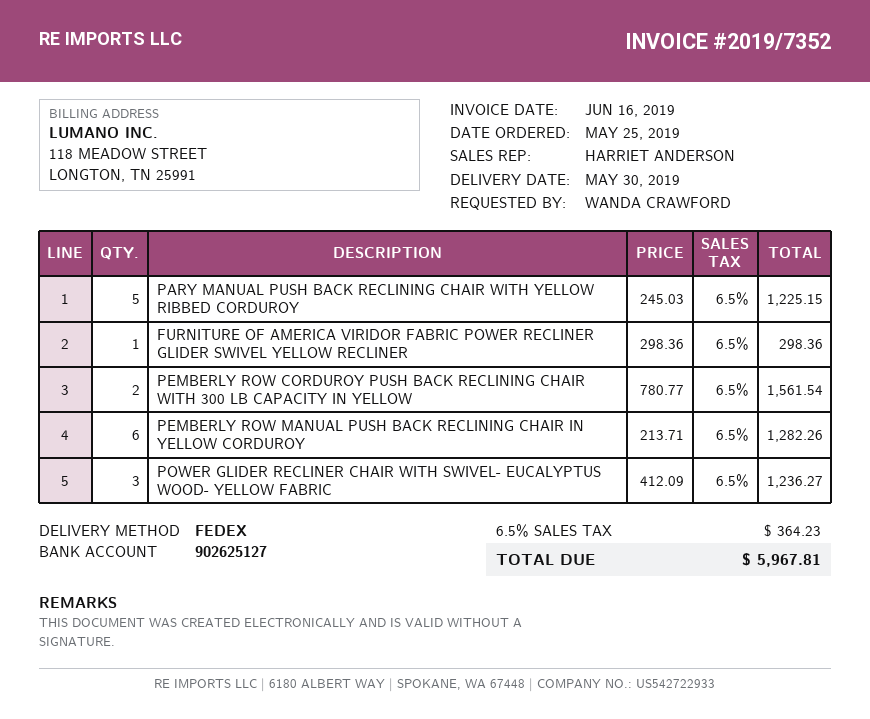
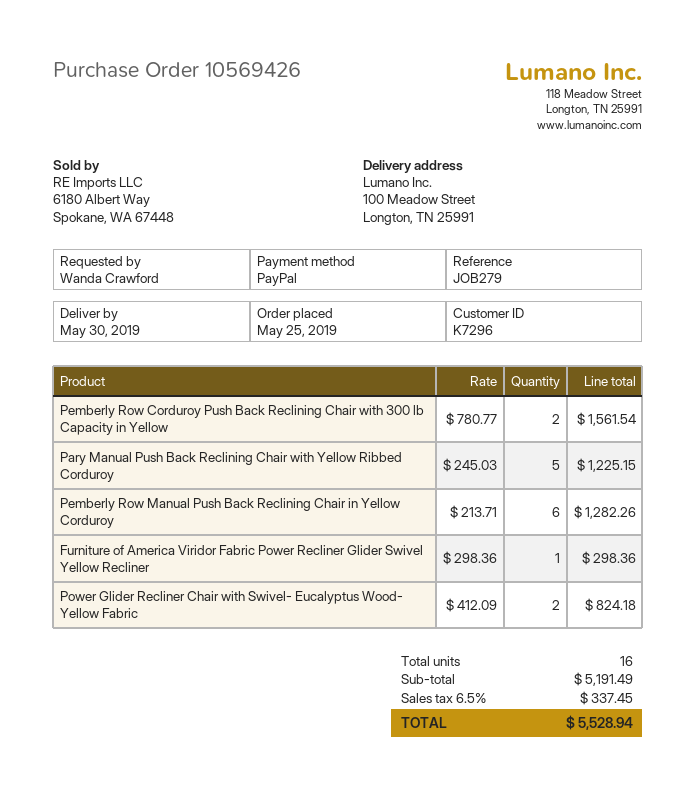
POWER GLIDER RECLINER CHAIR WITH SWIVEL- EUCALYPTUS WOOD- YELLOW FABRIC: 3 x 412.09 = 1236.27 -> 2 x 412.09 = 824.18
tax: 6.5% = 364.23 -> 6.5% = 337.45
total: 5967.81 -> 5528.94

